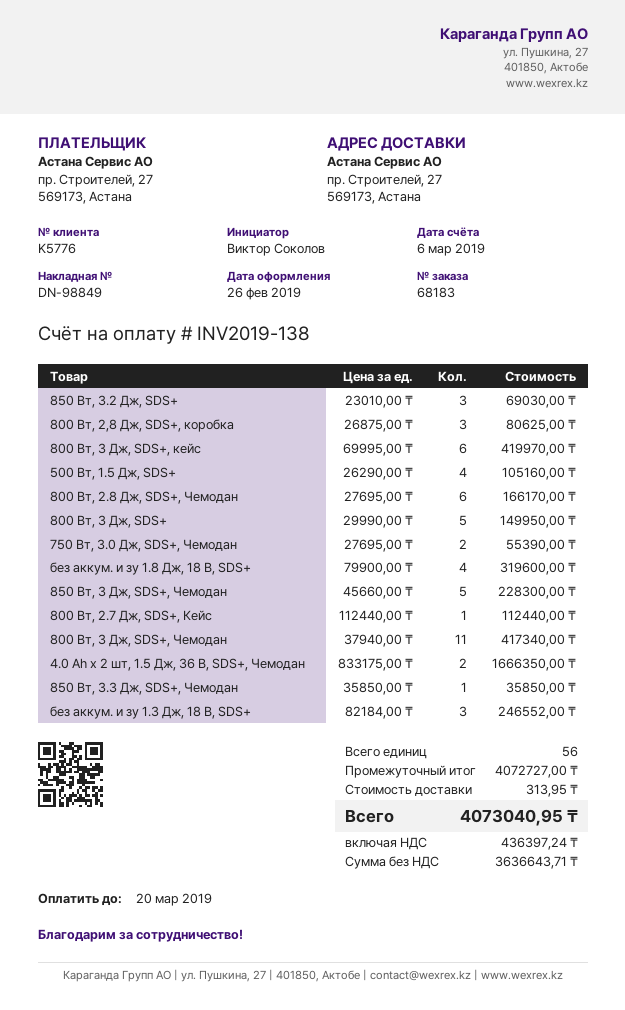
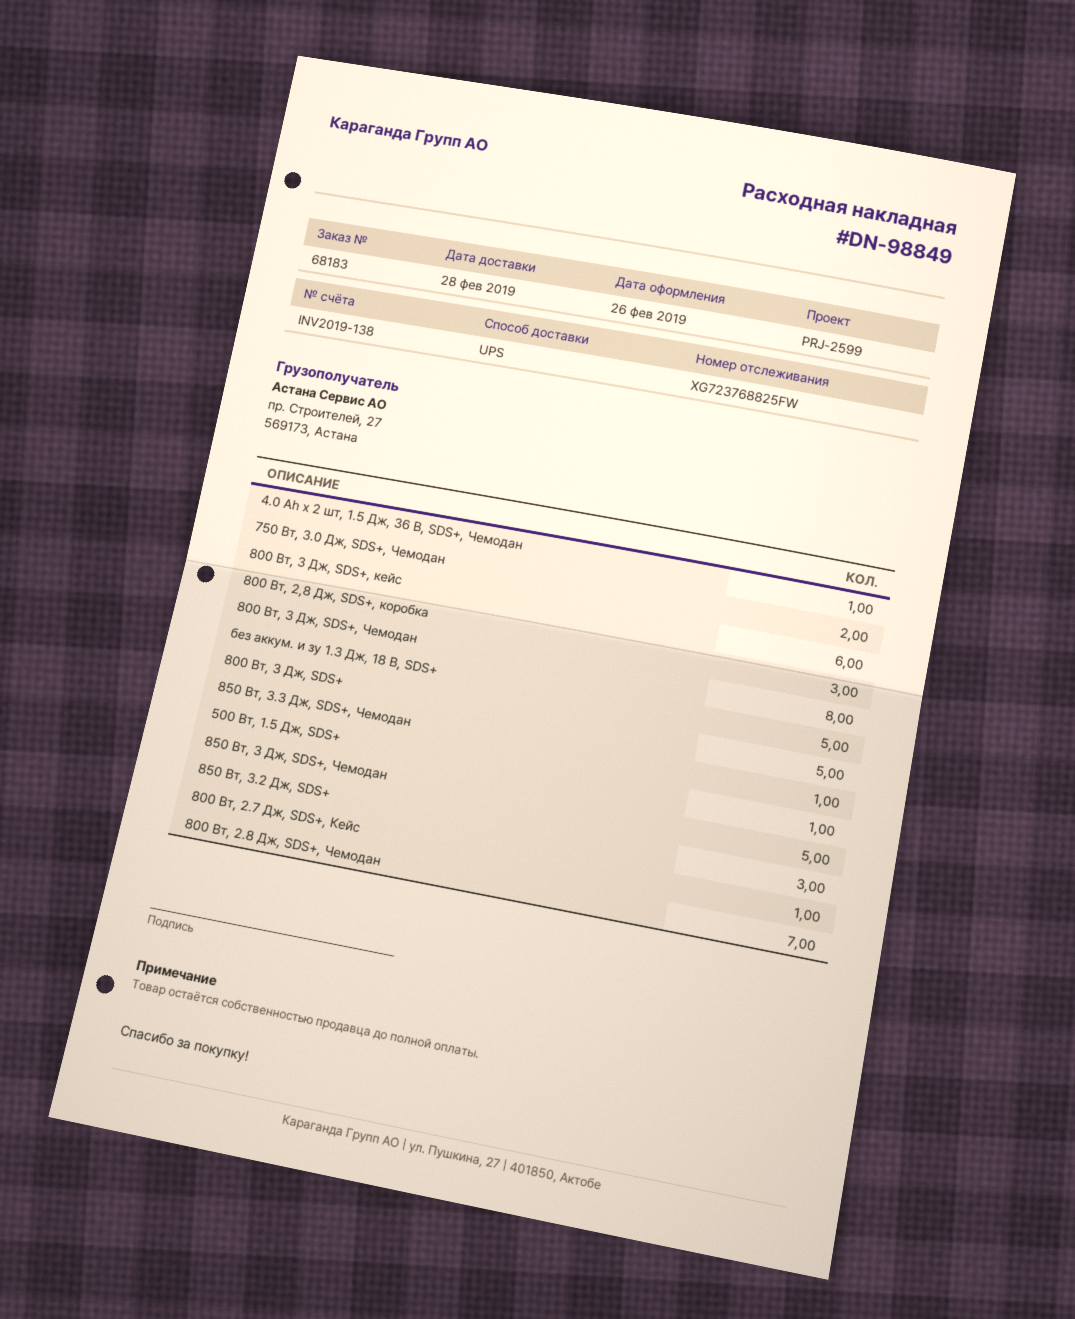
500 Вт, 1.5 Дж, SDS+: 4 -> 1
800 Вт, 2.8 Дж, SDS+, Чемодан: 6 -> 7
без аккум. и зу 1.8 Дж, 18 В, SDS+: 4 -> none
800 Вт, 3 Дж, SDS+, Чемодан: 11 -> 8
4.0 Ah x 2 шт, 1.5 Дж, 36 В, SDS+, Чемодан: 2 -> 1
без аккум. и зу 1.3 Дж, 18 В, SDS+: 3 -> 5

